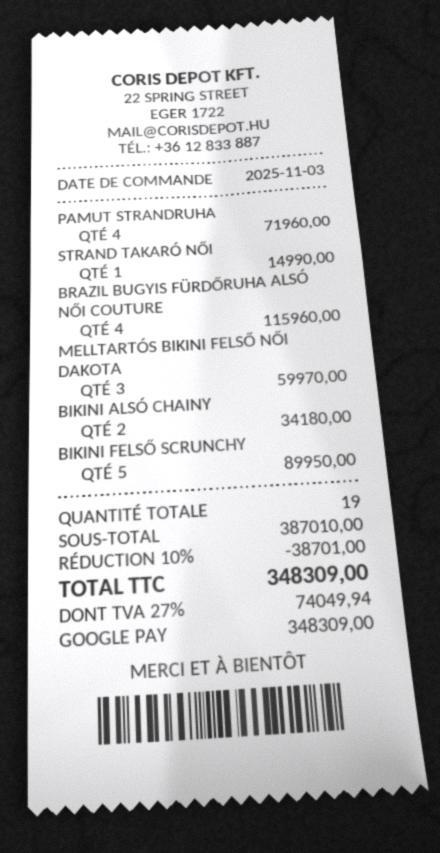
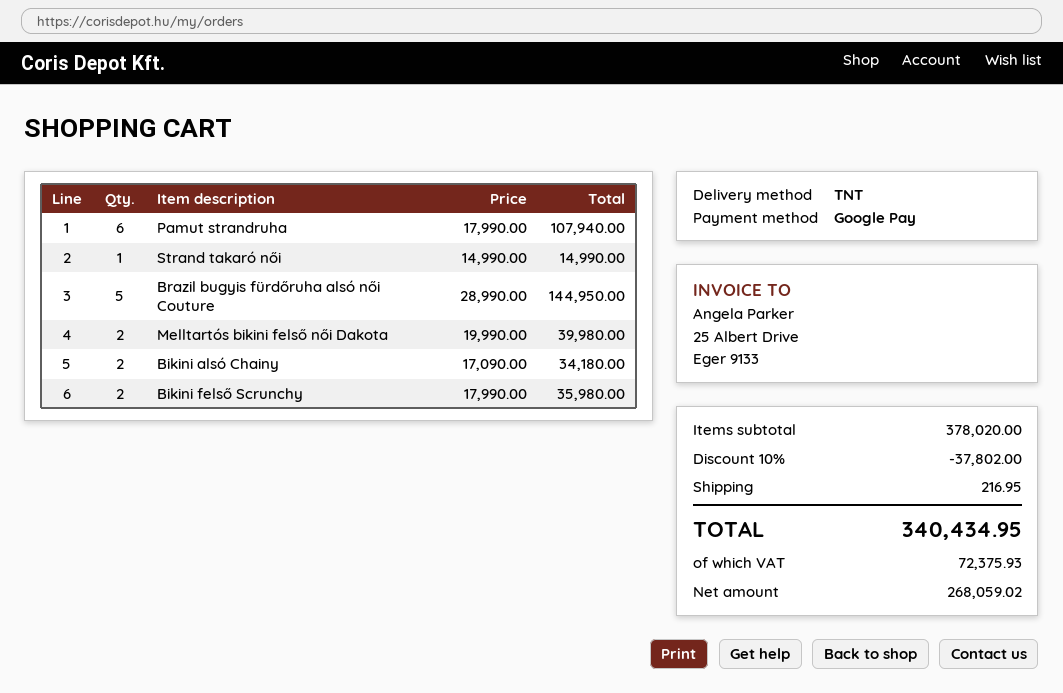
PAMUT STRANDRUHA: 4 for 71960.00 -> 6 for 107940.00
BRAZIL BUGYIS FÜRDŐRUHA ALSÓ NŐI COUTURE: 4 for 115960.00 -> 5 for 144950.00
MELLTARTÓS BIKINI FELSŐ NŐI DAKOTA: 3 for 59970.00 -> 2 for 39980.00
BIKINI FELSŐ SCRUNCHY: 5 for 89950.00 -> 2 for 35980.00
subtotal: 387010.00 -> 378020.00
discount: 10% = 38701.00 -> 10% = 37802.00
shipping: none -> 216.95
tax: 74049.94 -> 72375.93
total: 348309.00 -> 340434.95

